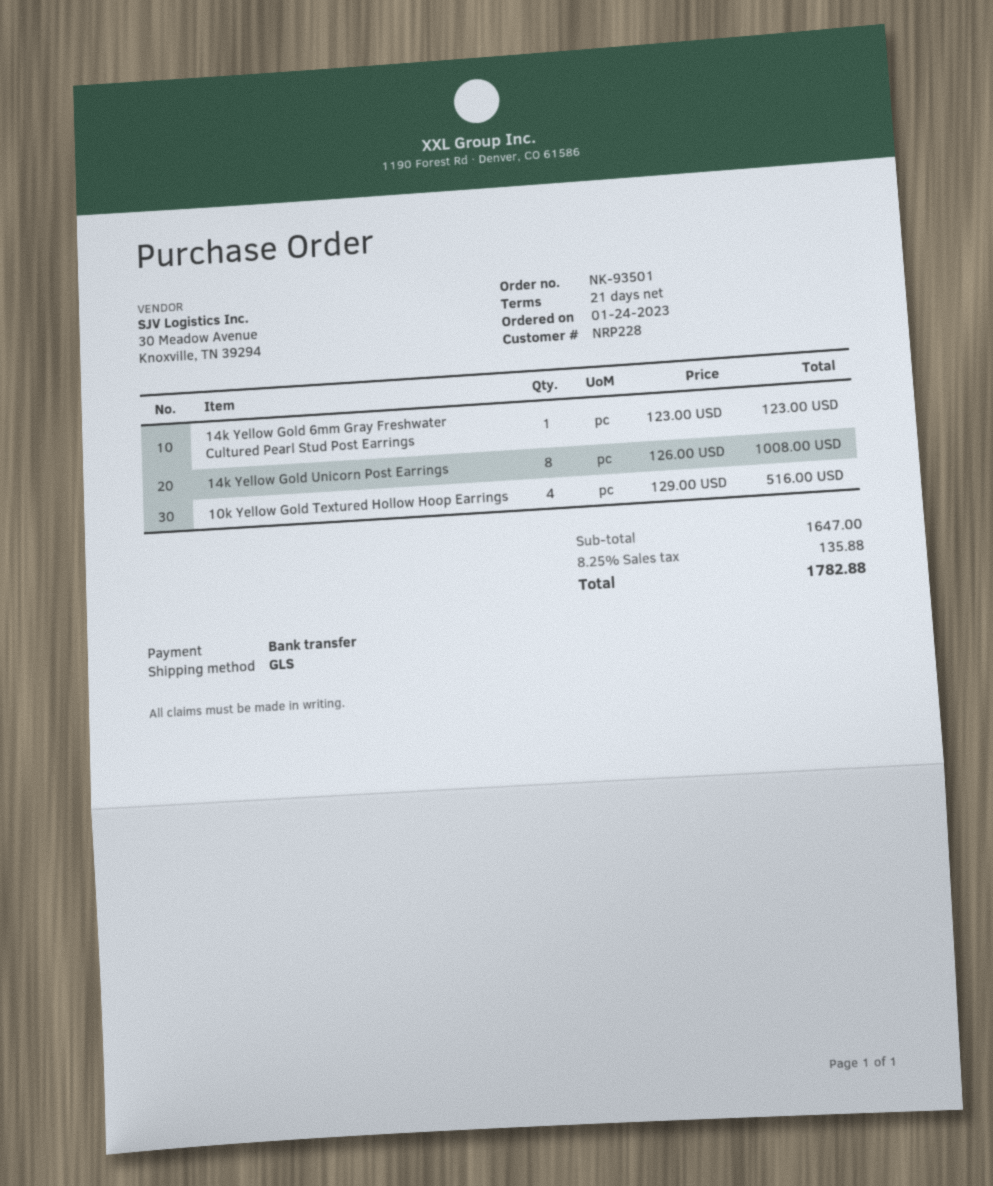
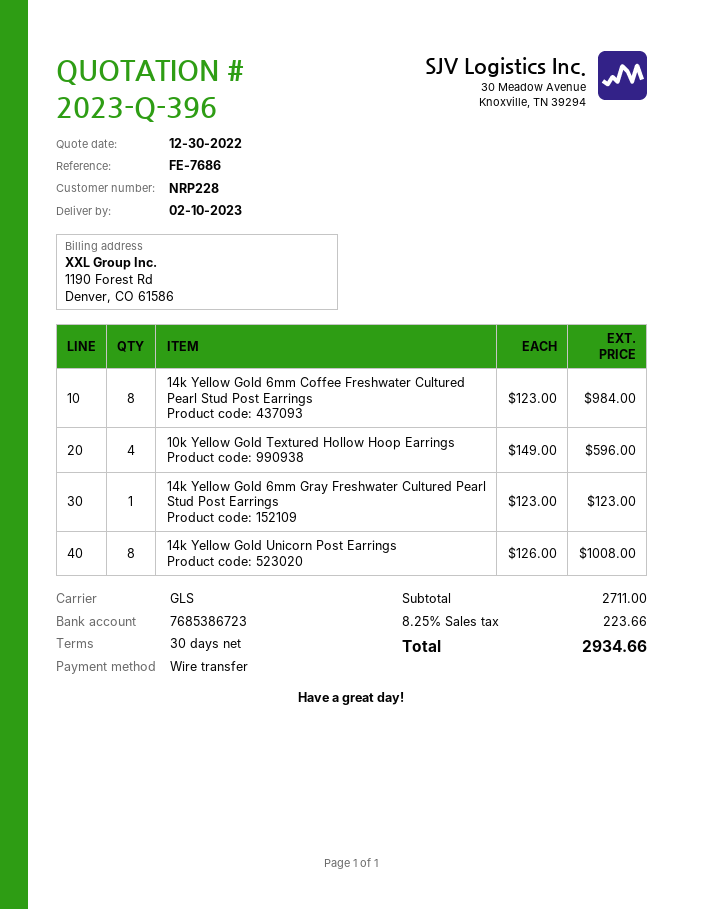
payment terms: 21 days -> 30 days
10k Yellow Gold Textured Hollow Hoop Earrings: 4 x 129.00 = 516.00 -> 4 x 149.00 = 596.00
14k Yellow Gold 6mm Coffee Freshwater Cultured Pearl Stud Post Earrings: none -> 8 x 123.00 = 984.00
subtotal: 1647.00 -> 2711.00
tax: 8.25% = 135.88 -> 8.25% = 223.66
total: 1782.88 -> 2934.66

